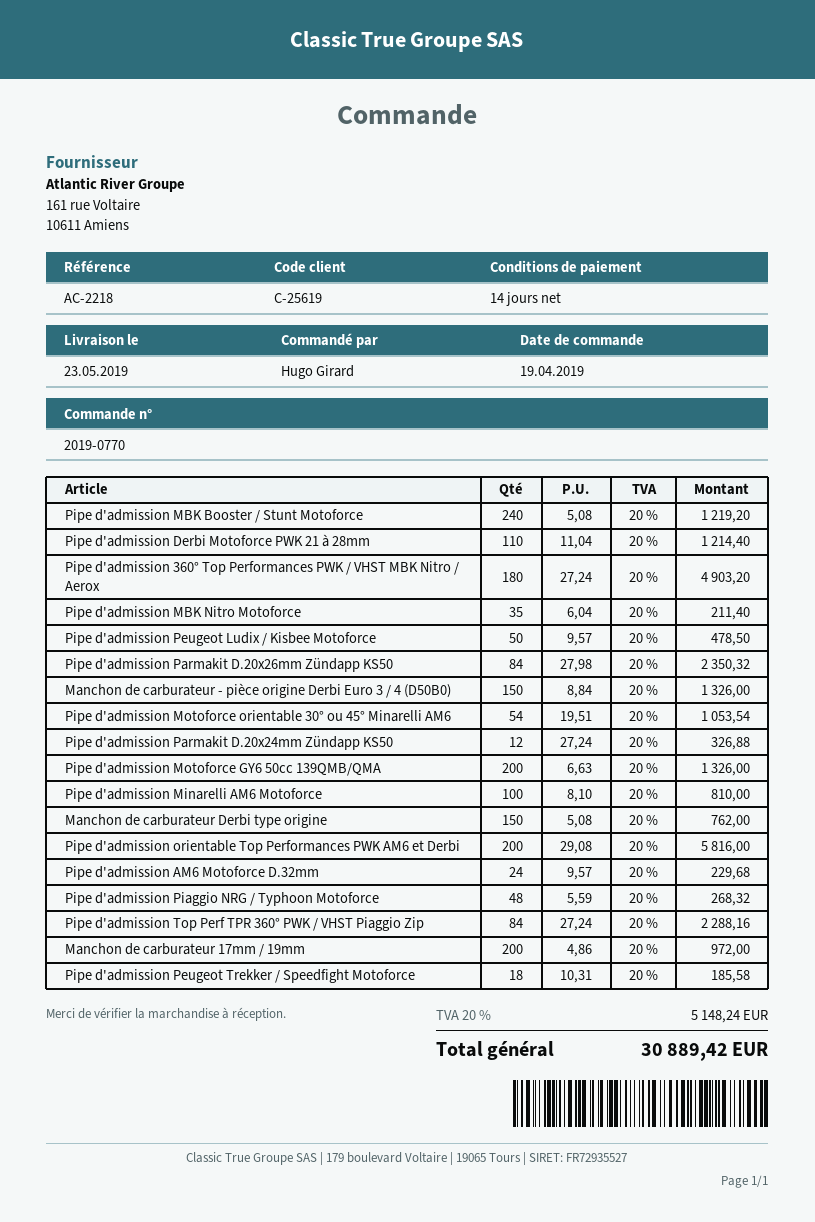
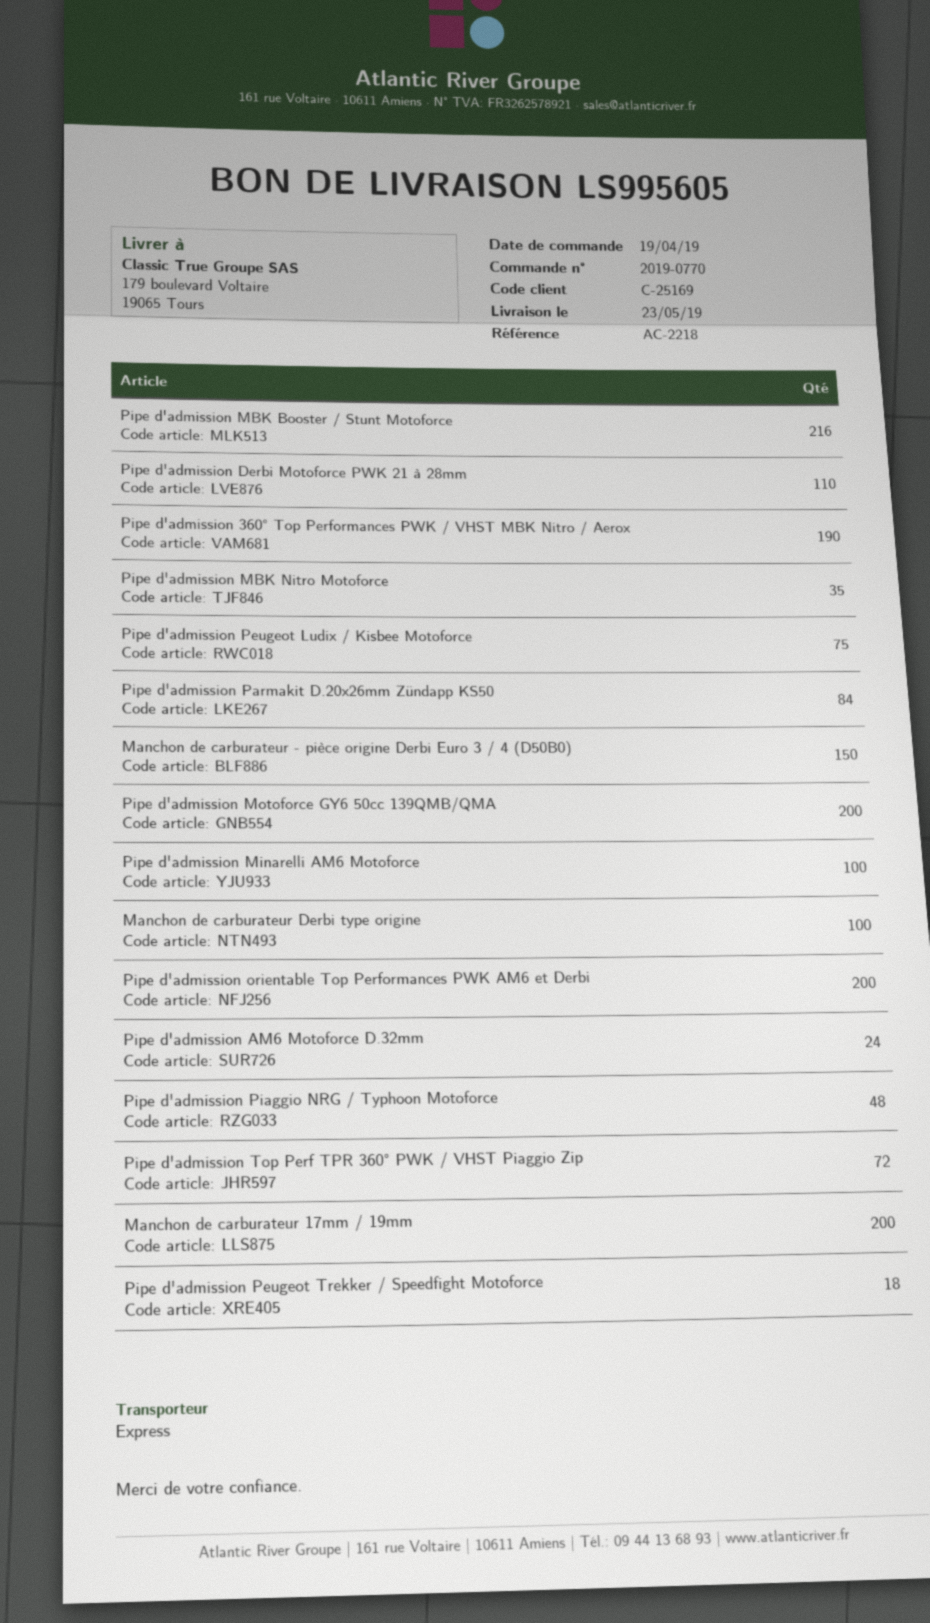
customer number: C-25619 -> C-25169
Pipe d'admission MBK Booster / Stunt Motoforce: 240 -> 216
Pipe d'admission 360° Top Performances PWK / VHST MBK Nitro / Aerox: 180 -> 190
Pipe d'admission Peugeot Ludix / Kisbee Motoforce: 50 -> 75
Pipe d'admission Motoforce orientable 30° ou 45° Minarelli AM6: 54 -> none
Pipe d'admission Parmakit D.20x24mm Zündapp KS50: 12 -> none
Manchon de carburateur Derbi type origine: 150 -> 100
Pipe d'admission Top Perf TPR 360° PWK / VHST Piaggio Zip: 84 -> 72

